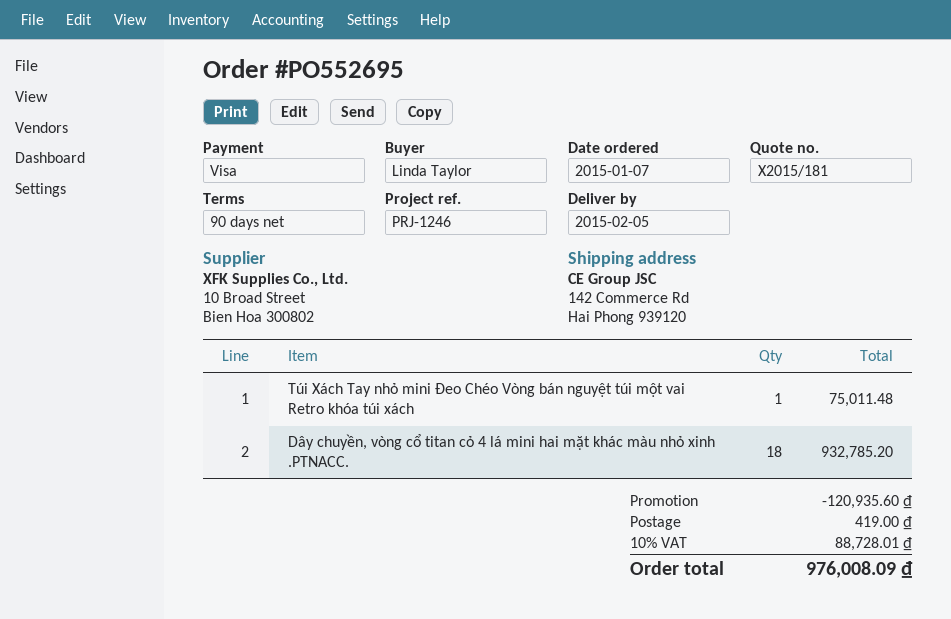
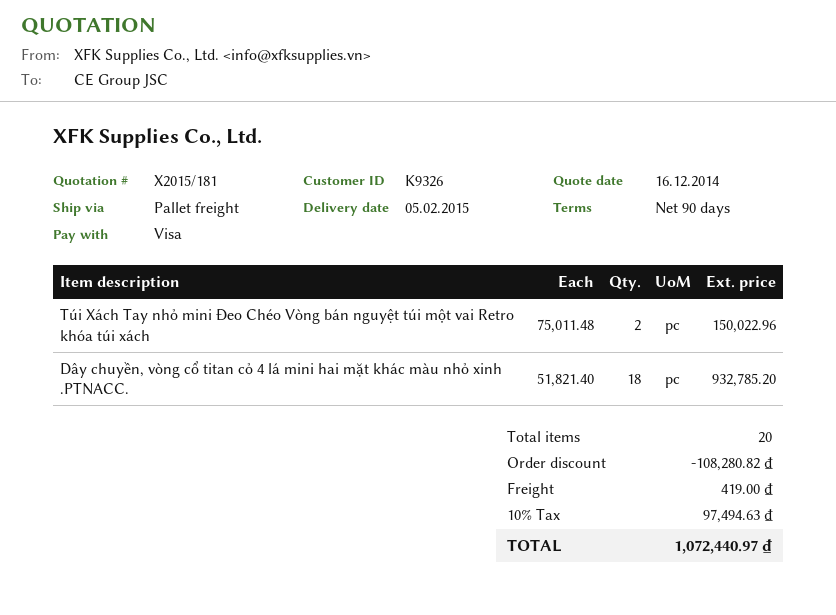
Túi Xách Tay nhỏ mini Đeo Chéo Vòng bán nguyệt túi một vai Retro khóa túi xách: 1 for 75011.48 -> 2 for 150022.96
discount: 120935.60 -> 108280.82
tax: 10% = 88728.01 -> 10% = 97494.63
total: 976008.09 -> 1072440.97

